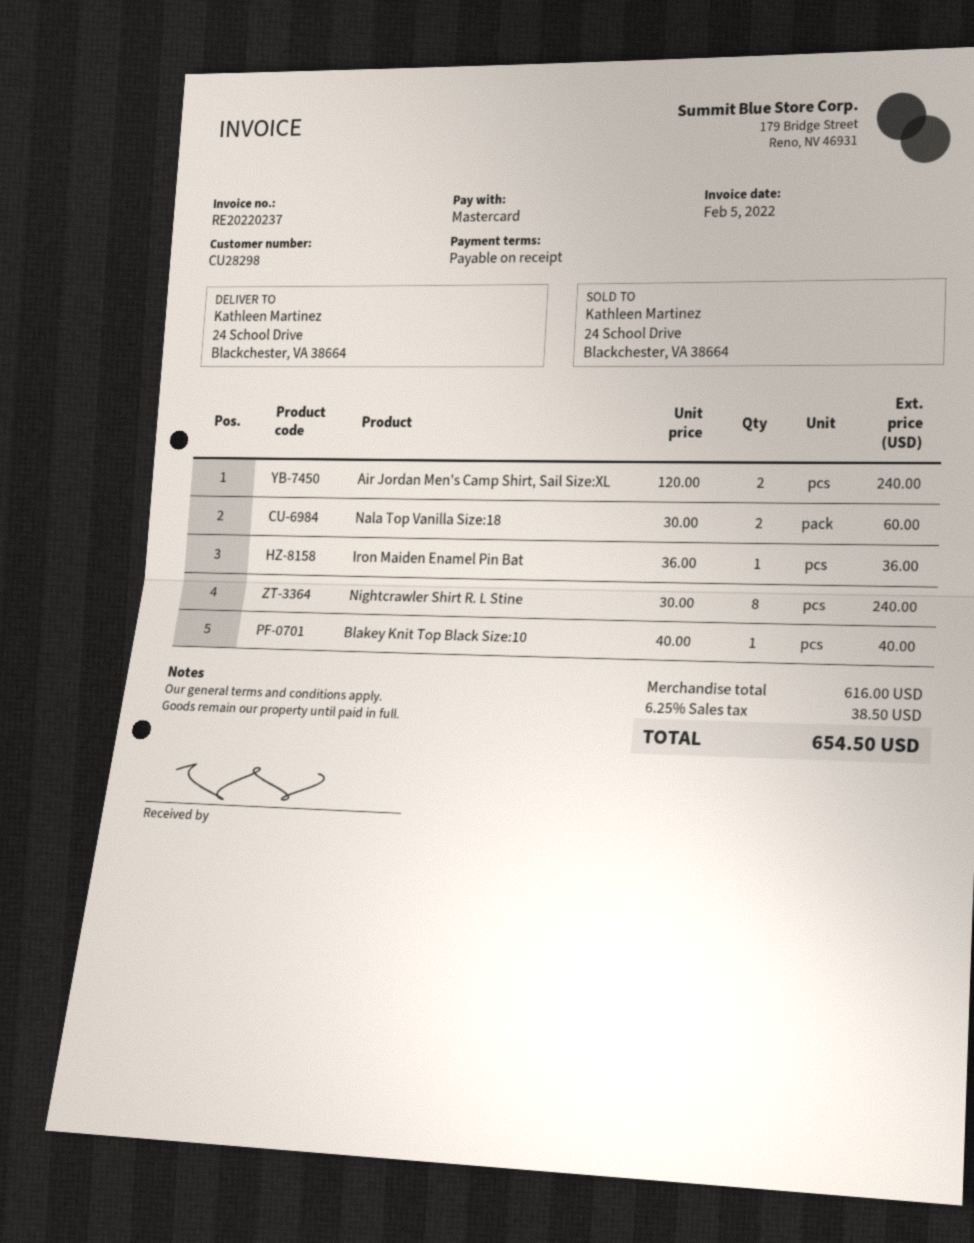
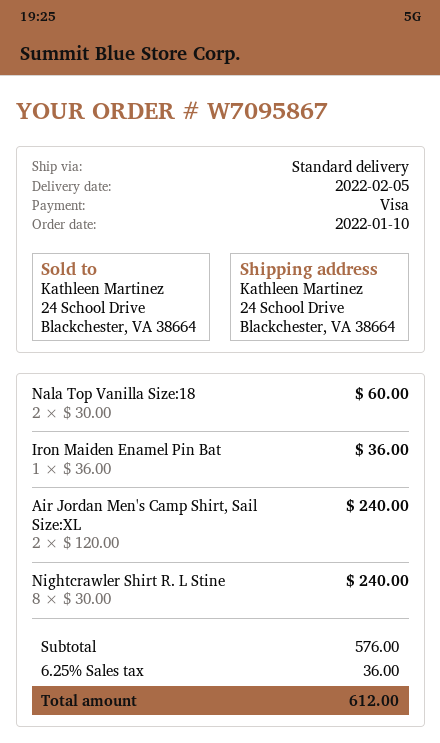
payment method: Mastercard -> Visa
Blakey Knit Top Black Size:10: 1 x 40.00 = 40.00 -> none
subtotal: 616.00 -> 576.00
tax: 6.25% = 38.50 -> 6.25% = 36.00
total: 654.50 -> 612.00

